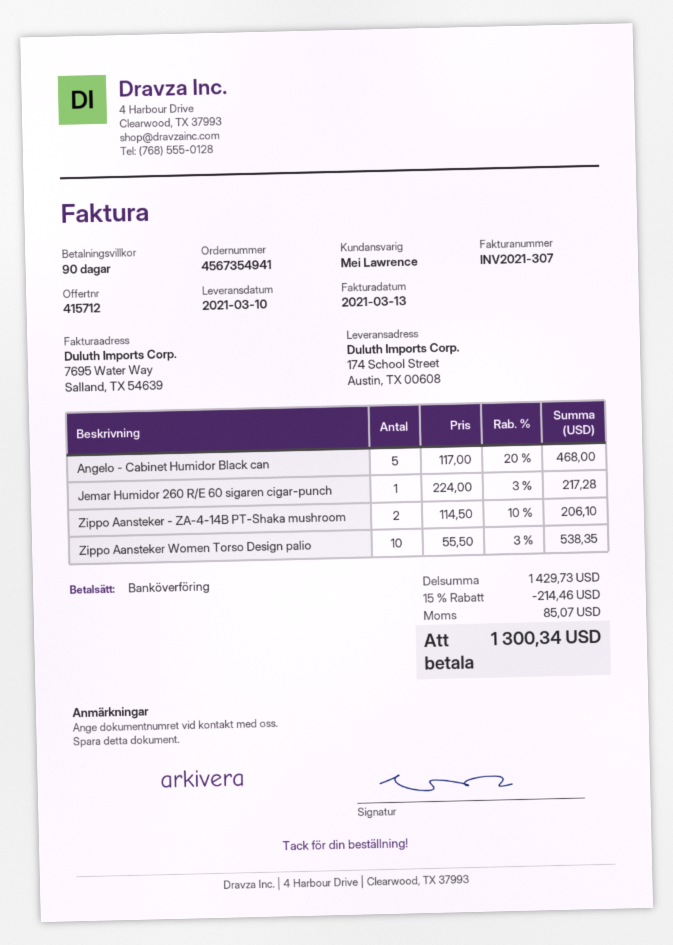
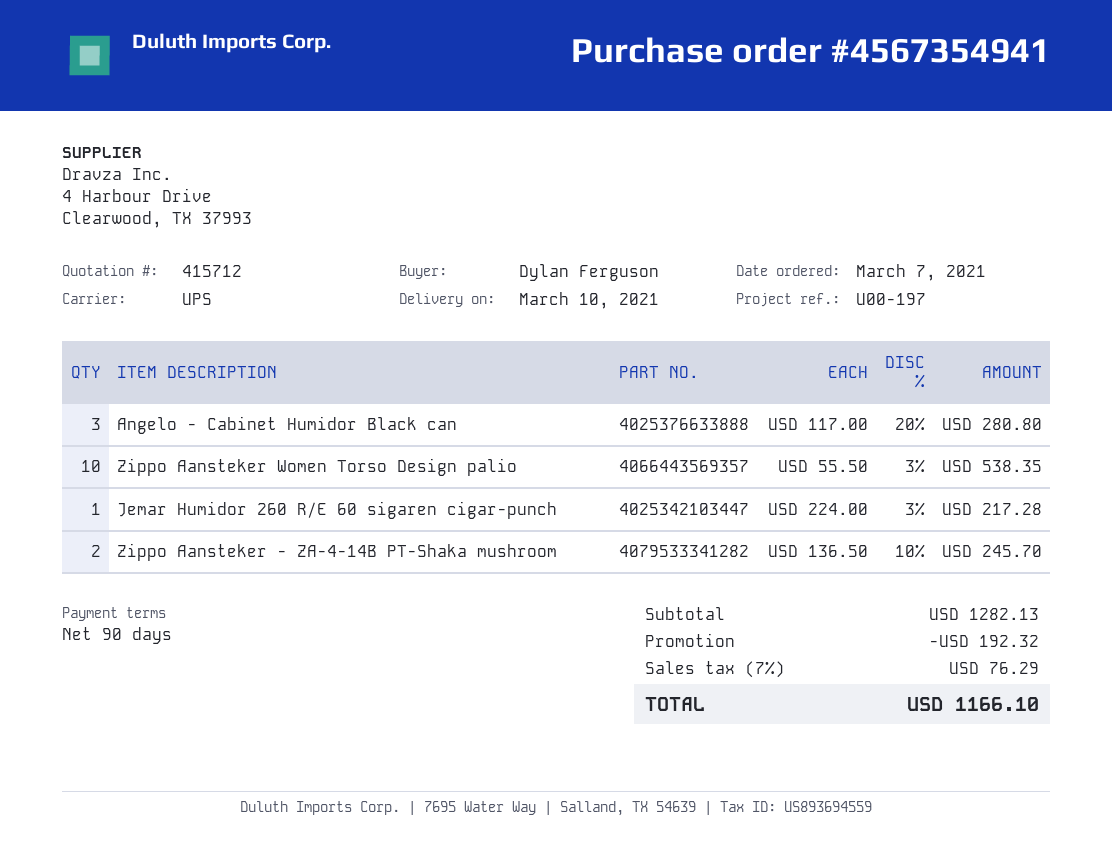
Angelo - Cabinet Humidor Black can: 5 x 117.00 - 20% = 468.00 -> 3 x 117.00 - 20% = 280.80
Zippo Aansteker - ZA-4-14B PT-Shaka mushroom: 2 x 114.50 - 10% = 206.10 -> 2 x 136.50 - 10% = 245.70
subtotal: 1429.73 -> 1282.13
discount: 214.46 -> 192.32
tax: 85.07 -> 76.29
total: 1300.34 -> 1166.10

